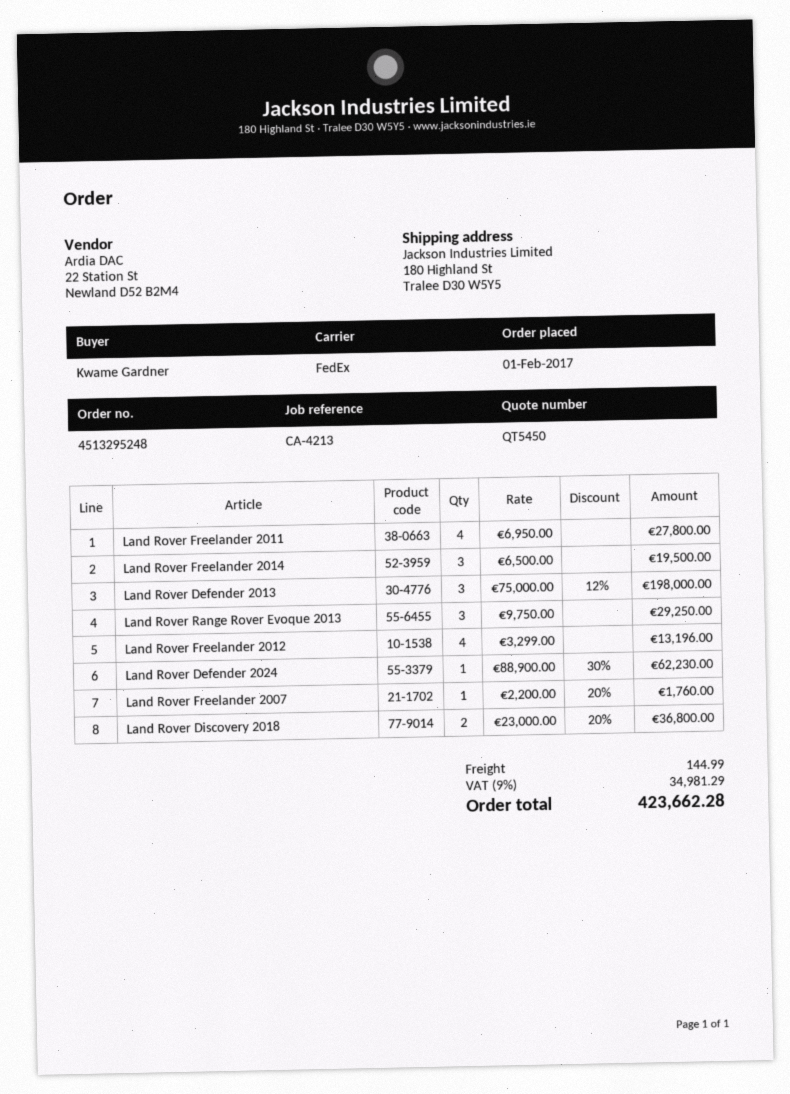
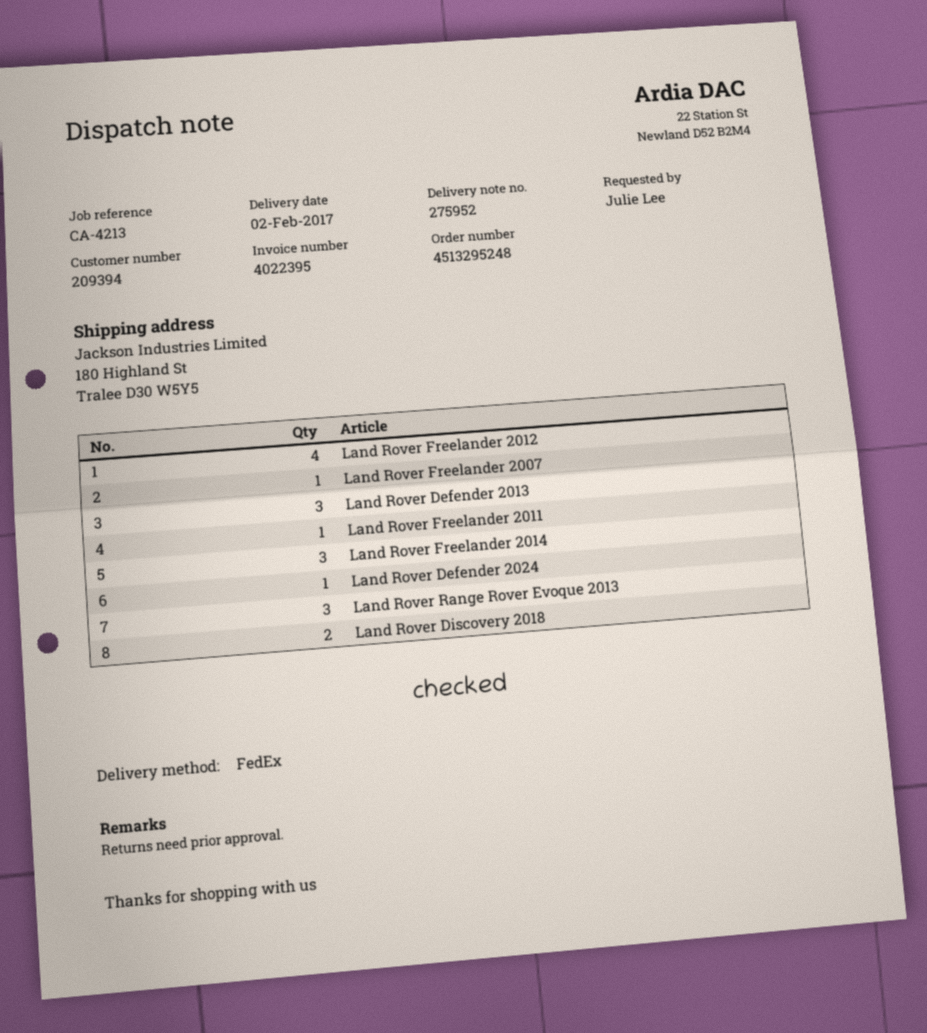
ordered by: Kwame Gardner -> Julie Lee
Land Rover Freelander 2011: 4 -> 1

